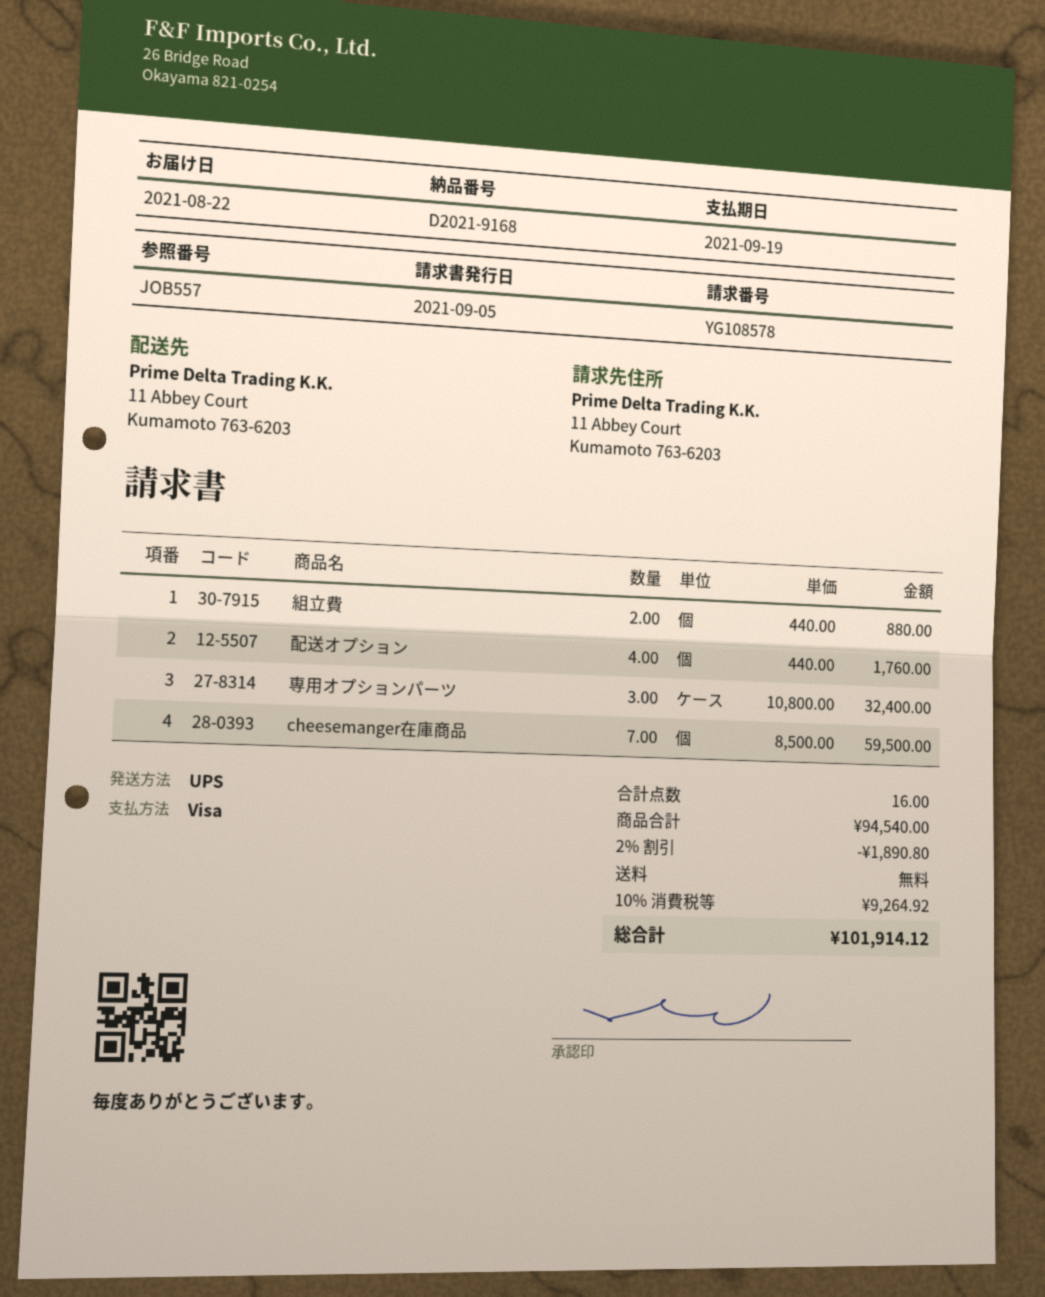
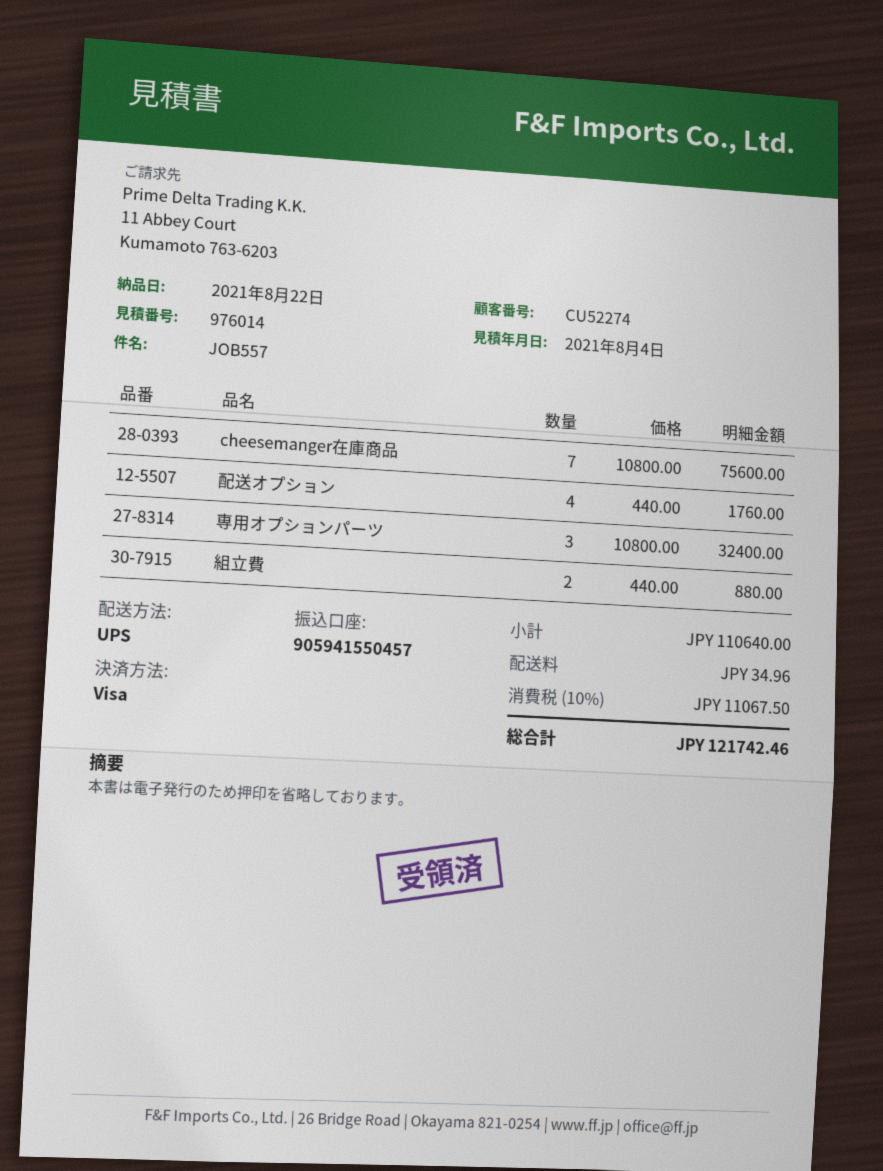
cheesemanger在庫商品: 7 x 8500.00 = 59500.00 -> 7 x 10800.00 = 75600.00
subtotal: 94540.00 -> 110640.00
discount: 2% = 1890.80 -> none
shipping: 0.00 -> 34.96
tax: 10% = 9264.92 -> 10% = 11067.50
total: 101914.12 -> 121742.46

